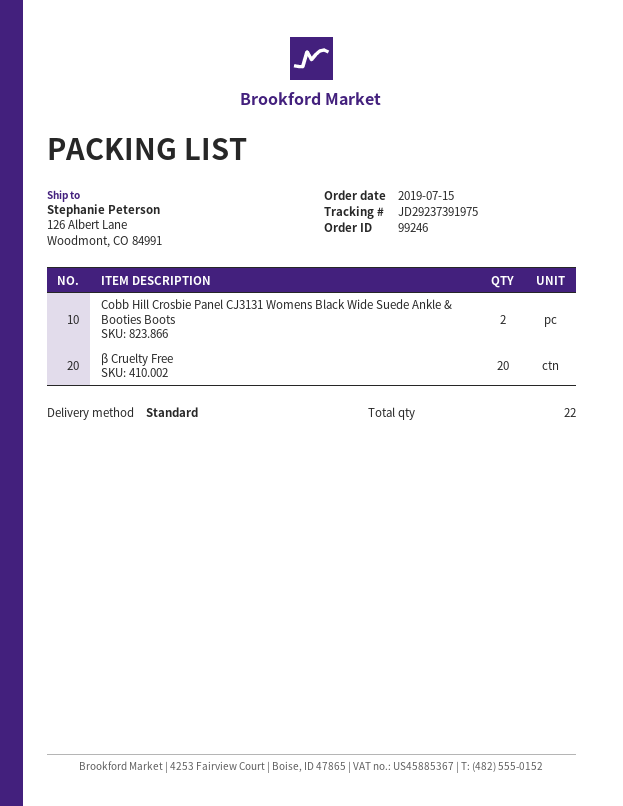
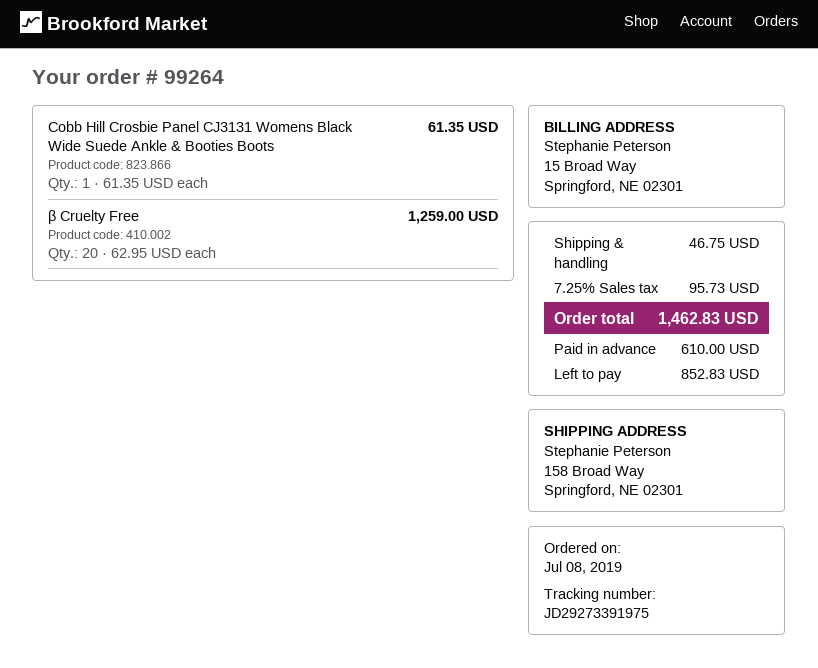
order number: 99246 -> 99264
order date: 2019-07-15 -> 2019-07-08
tracking number: JD29237391975 -> JD29273391975
ship to: 126 Albert Lane, Woodmont, CO 84991 -> 158 Broad Way, Springford, NE 02301
Cobb Hill Crosbie Panel CJ3131 Womens Black Wide Suede Ankle & Booties Boots: 2 -> 1

